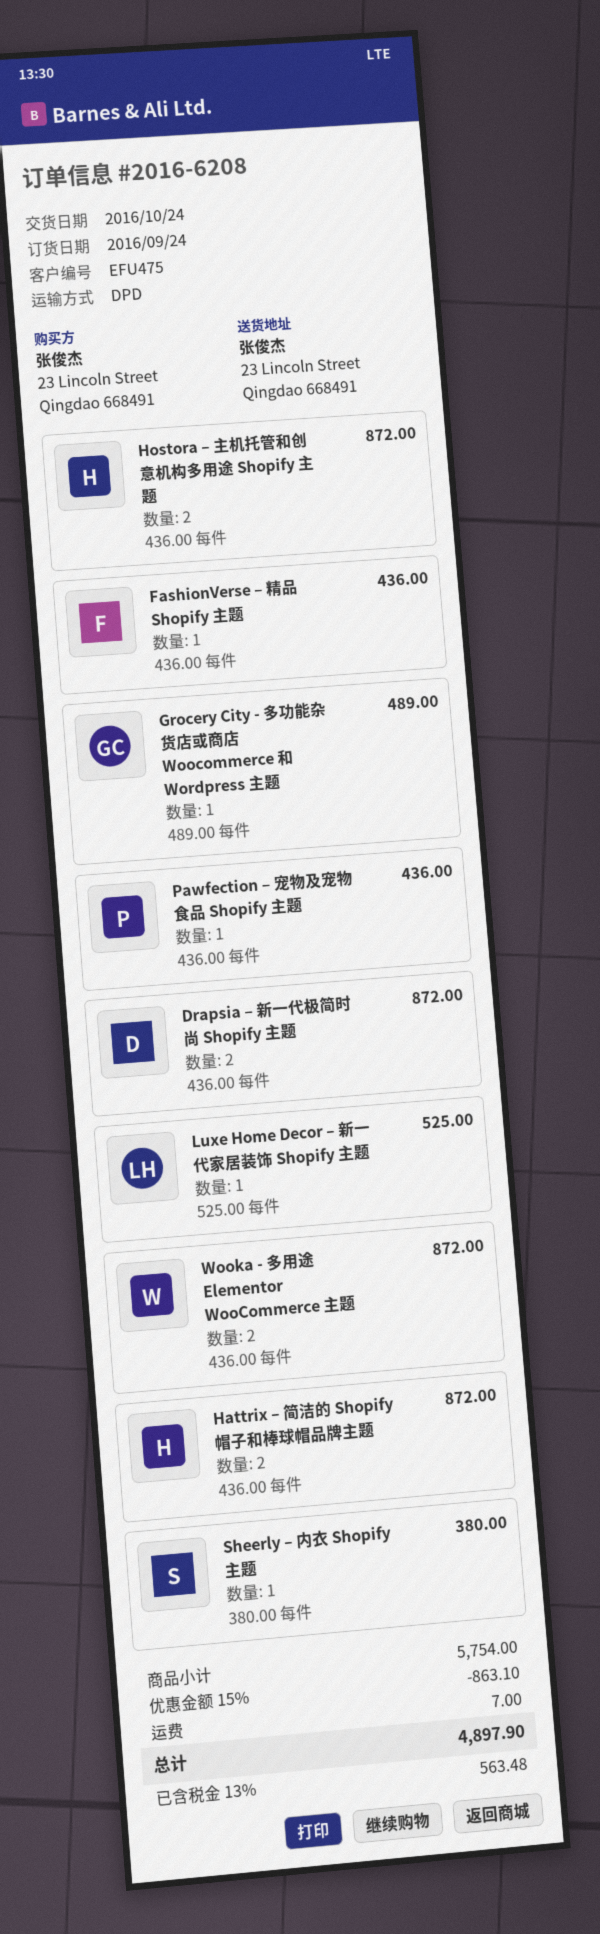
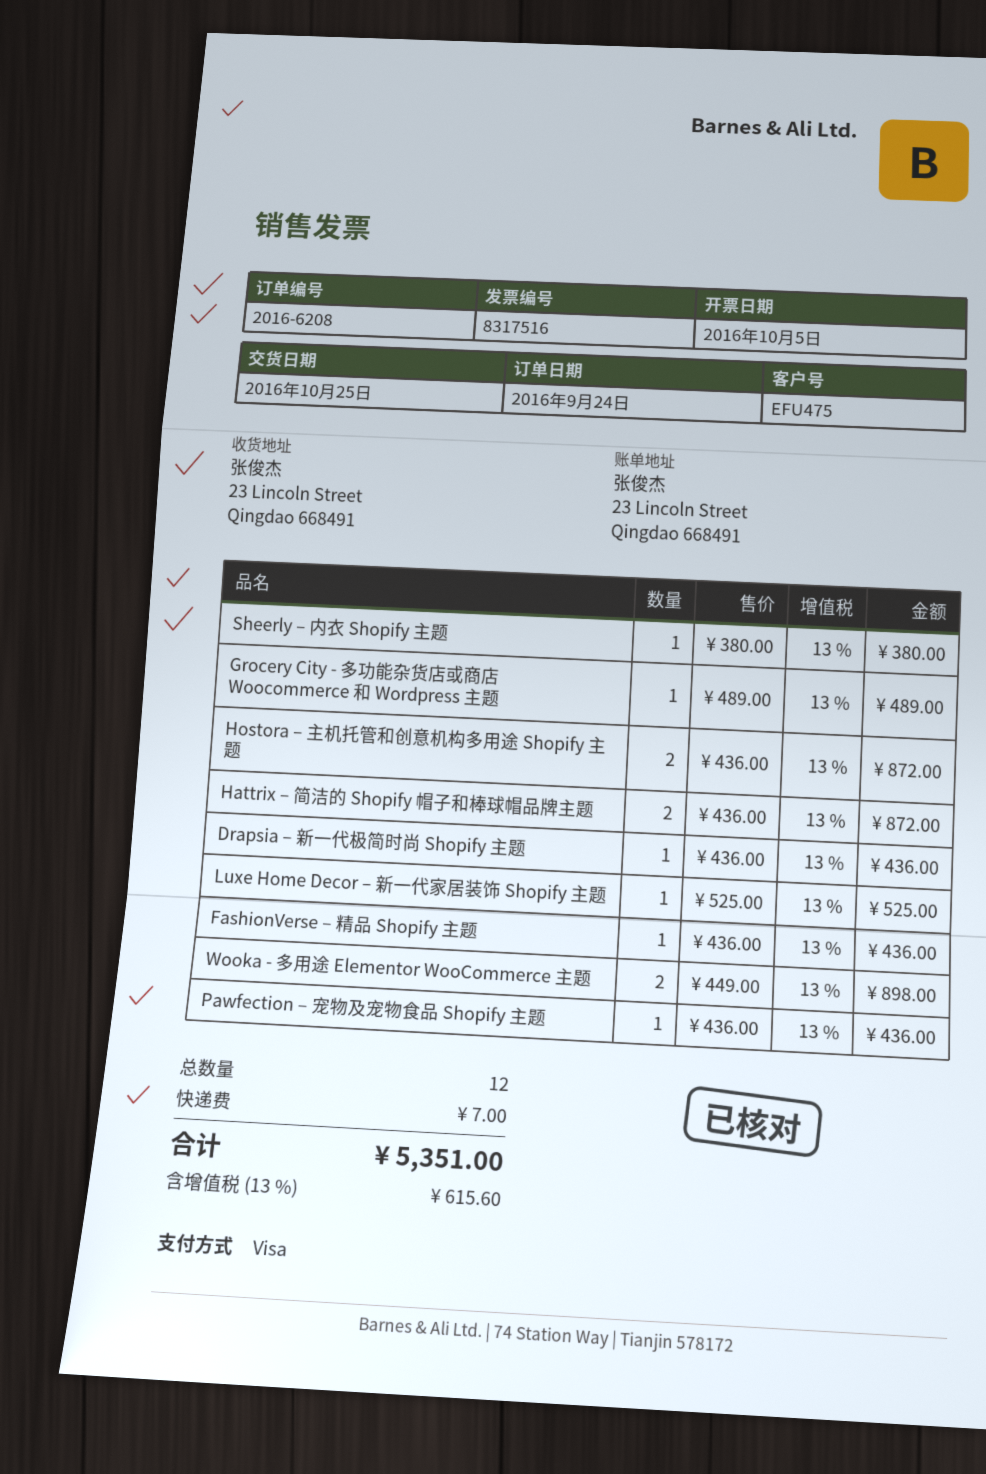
delivery date: 2016-10-24 -> 2016-10-25
Drapsia – 新一代极简时尚 Shopify 主题: 2 x 436.00 = 872.00 -> 1 x 436.00 = 436.00
Wooka - 多用途 Elementor WooCommerce 主题: 2 x 436.00 = 872.00 -> 2 x 449.00 = 898.00
discount: 15% = 863.10 -> none
tax: 13% = 563.48 -> 13% = 615.60
total: 4897.90 -> 5351.00

